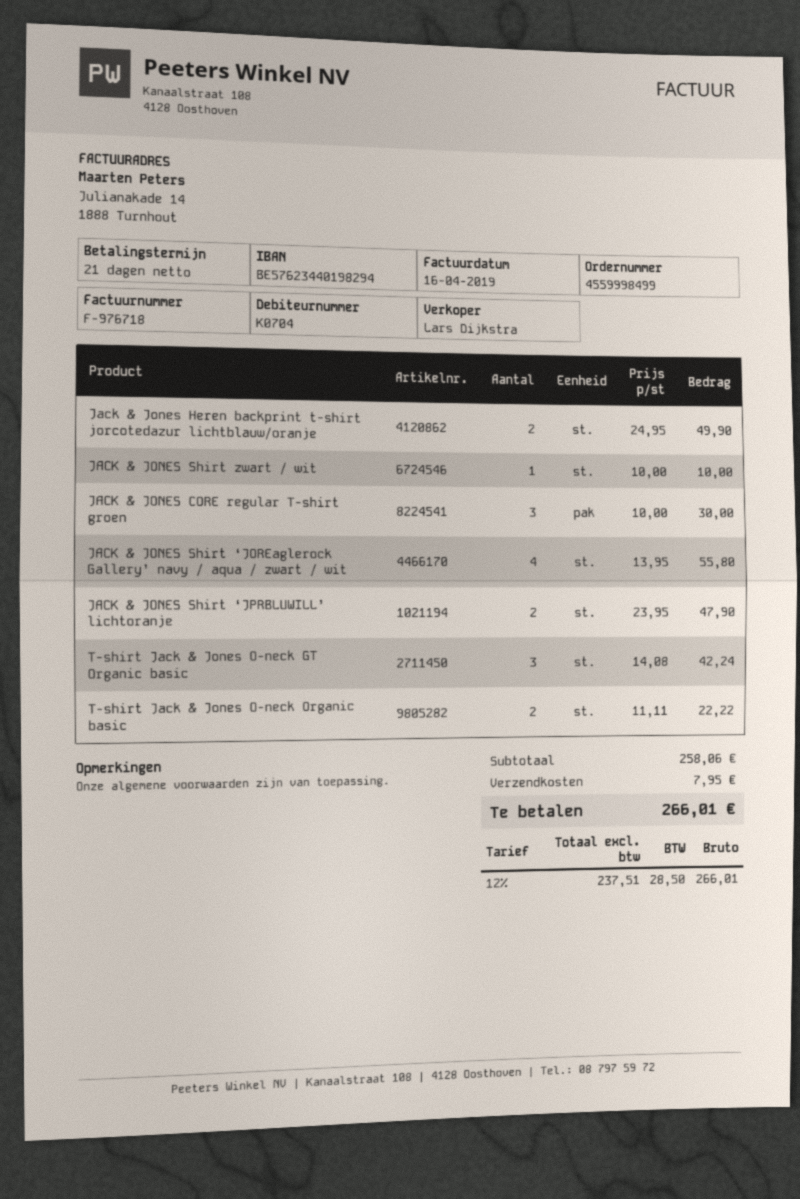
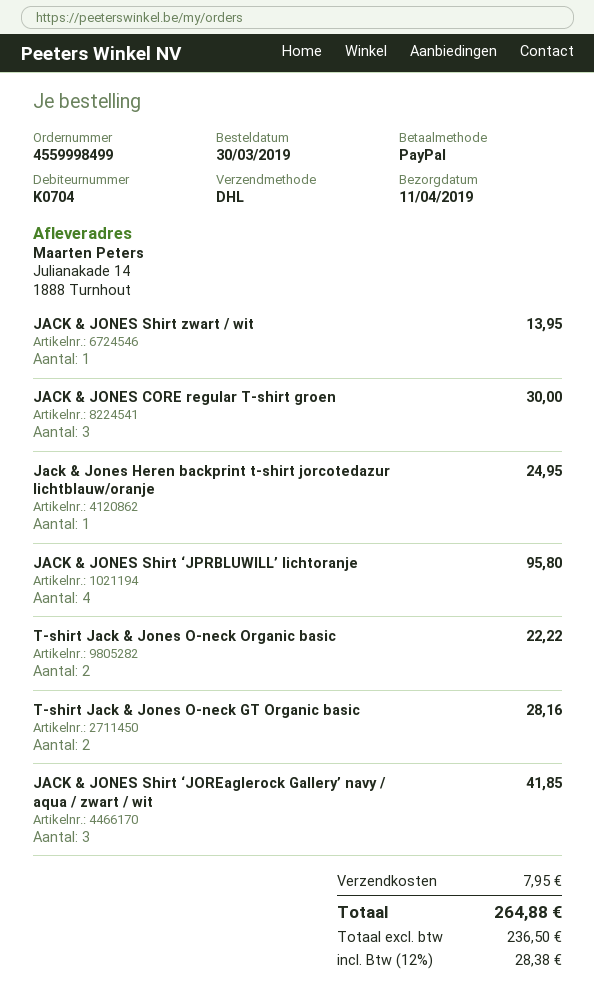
Jack & Jones Heren backprint t-shirt jorcotedazur lichtblauw/oranje: 2 for 49.90 -> 1 for 24.95
JACK & JONES Shirt zwart / wit: 1 for 10.00 -> 1 for 13.95
JACK & JONES Shirt ‘JOREaglerock Gallery’ navy / aqua / zwart / wit: 4 for 55.80 -> 3 for 41.85
JACK & JONES Shirt ‘JPRBLUWILL’ lichtoranje: 2 for 47.90 -> 4 for 95.80
T-shirt Jack & Jones O-neck GT Organic basic: 3 for 42.24 -> 2 for 28.16
net: 237.51 -> 236.50
tax: 12% = 28.50 -> 12% = 28.38
total: 266.01 -> 264.88

